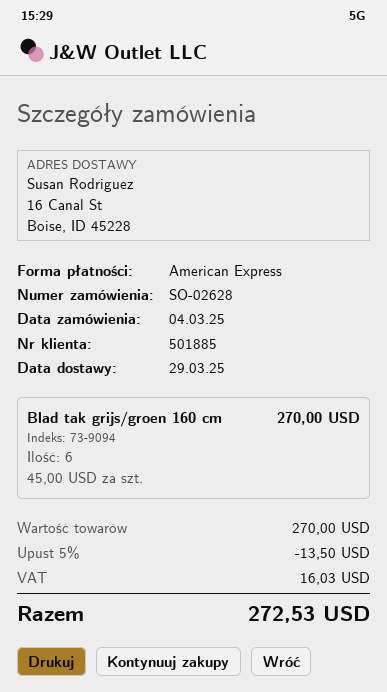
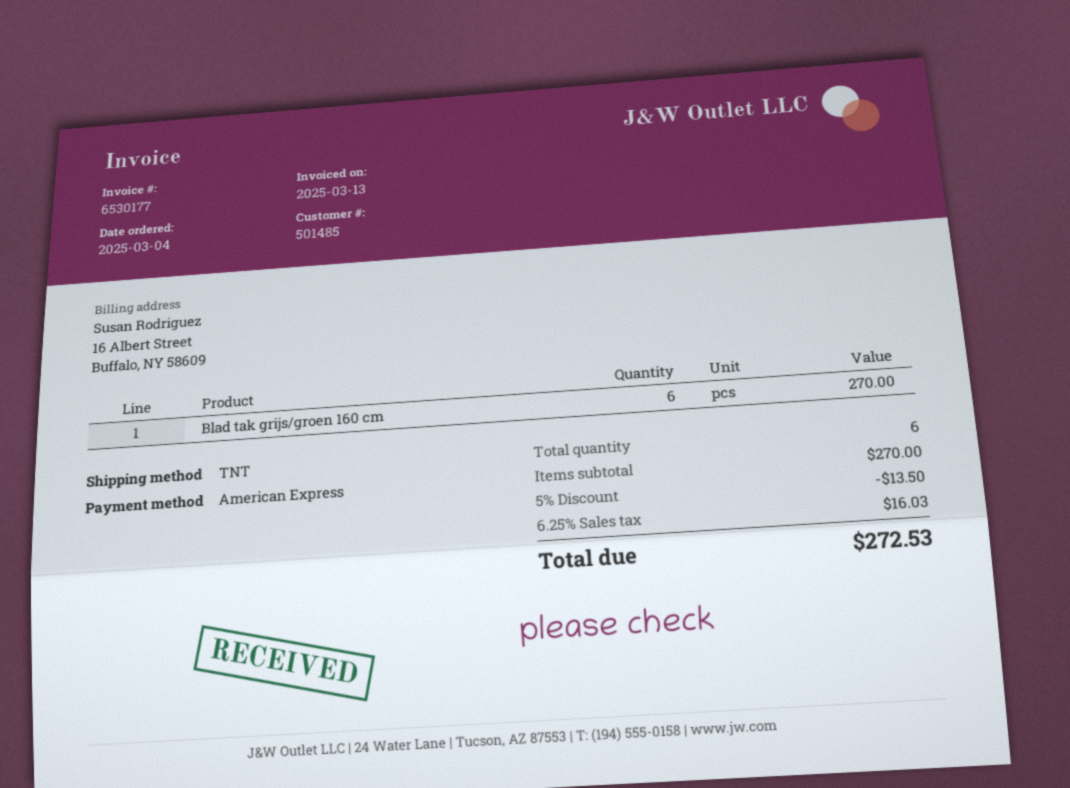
customer number: 501885 -> 501485

